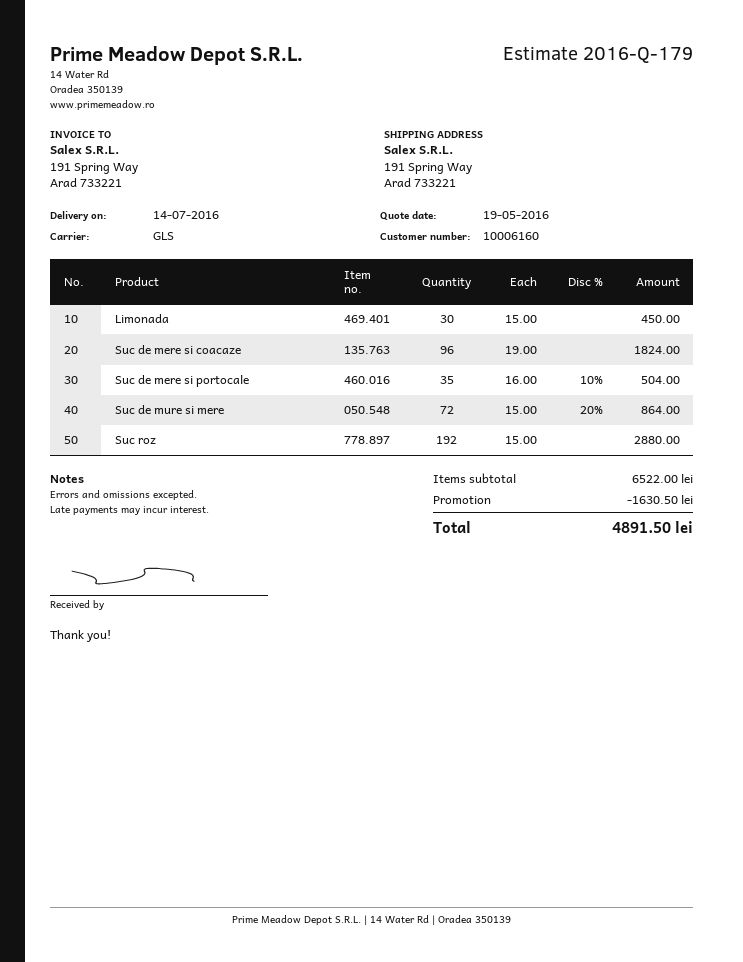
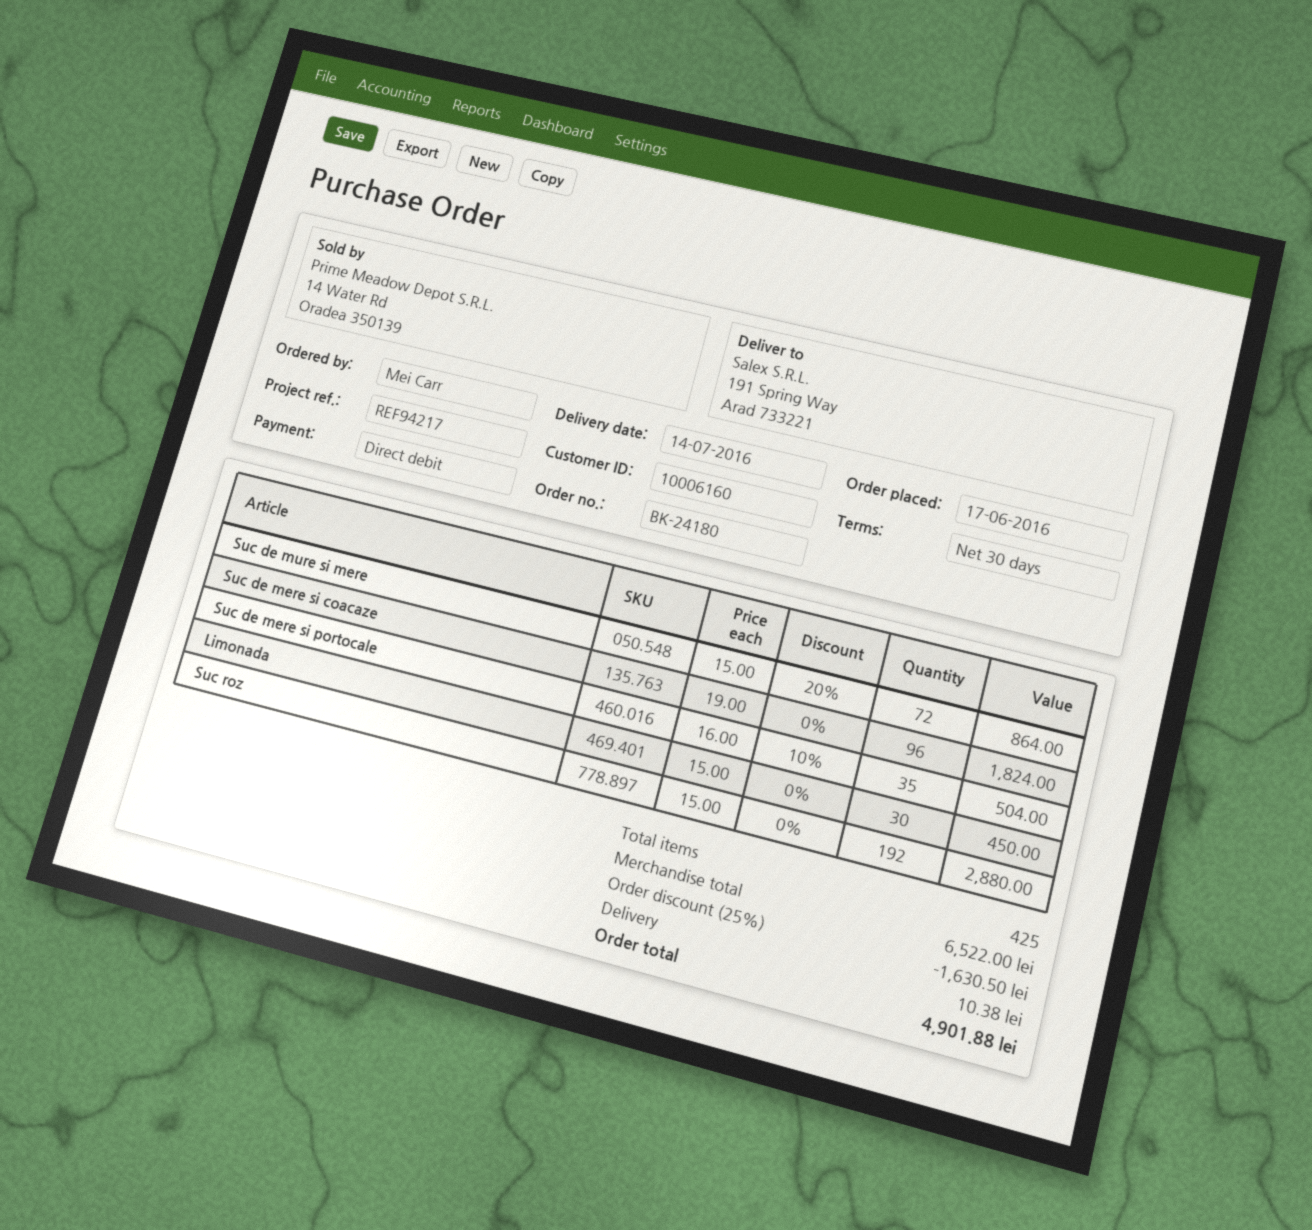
shipping: none -> 10.38
total: 4891.50 -> 4901.88

